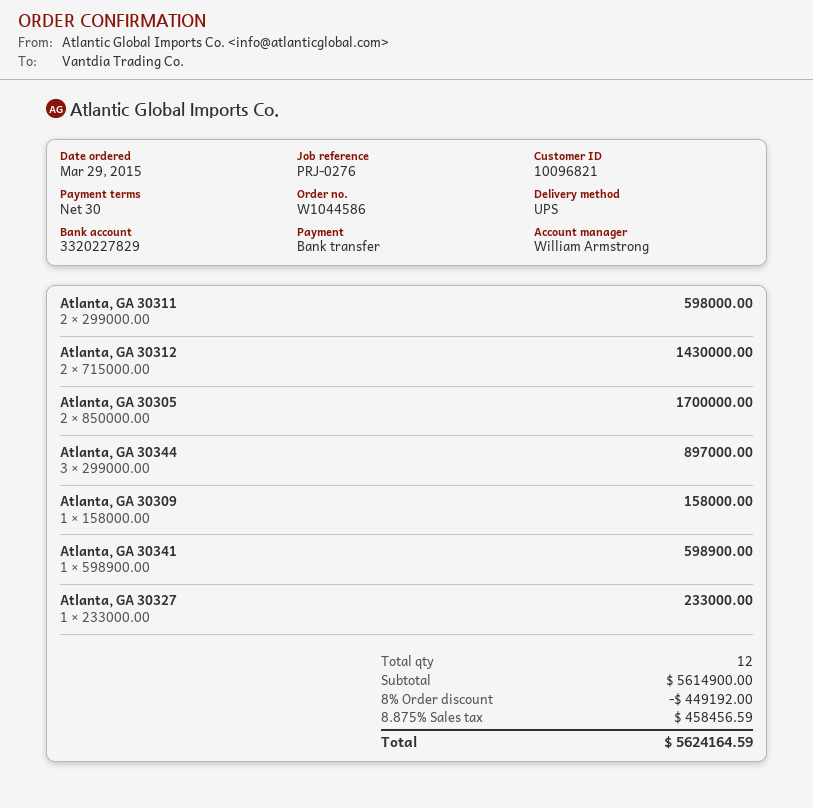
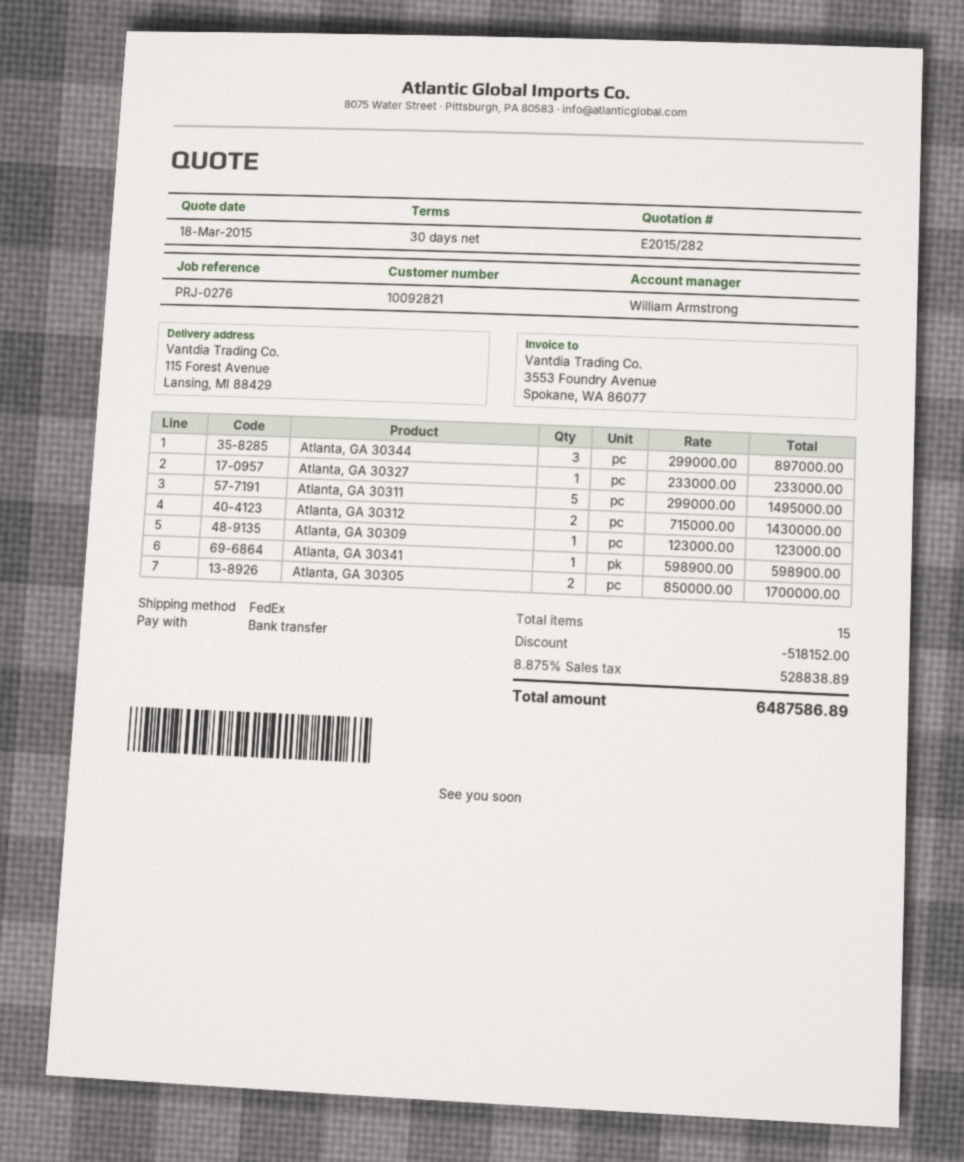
customer number: 10096821 -> 10092821
shipping method: UPS -> FedEx
Atlanta, GA 30311: 2 x 299000.00 = 598000.00 -> 5 x 299000.00 = 1495000.00
Atlanta, GA 30309: 1 x 158000.00 = 158000.00 -> 1 x 123000.00 = 123000.00
total quantity: 12 -> 15
discount: 449192.00 -> 518152.00
tax: 8.875% = 458456.59 -> 8.875% = 528838.89
total: 5624164.59 -> 6487586.89

